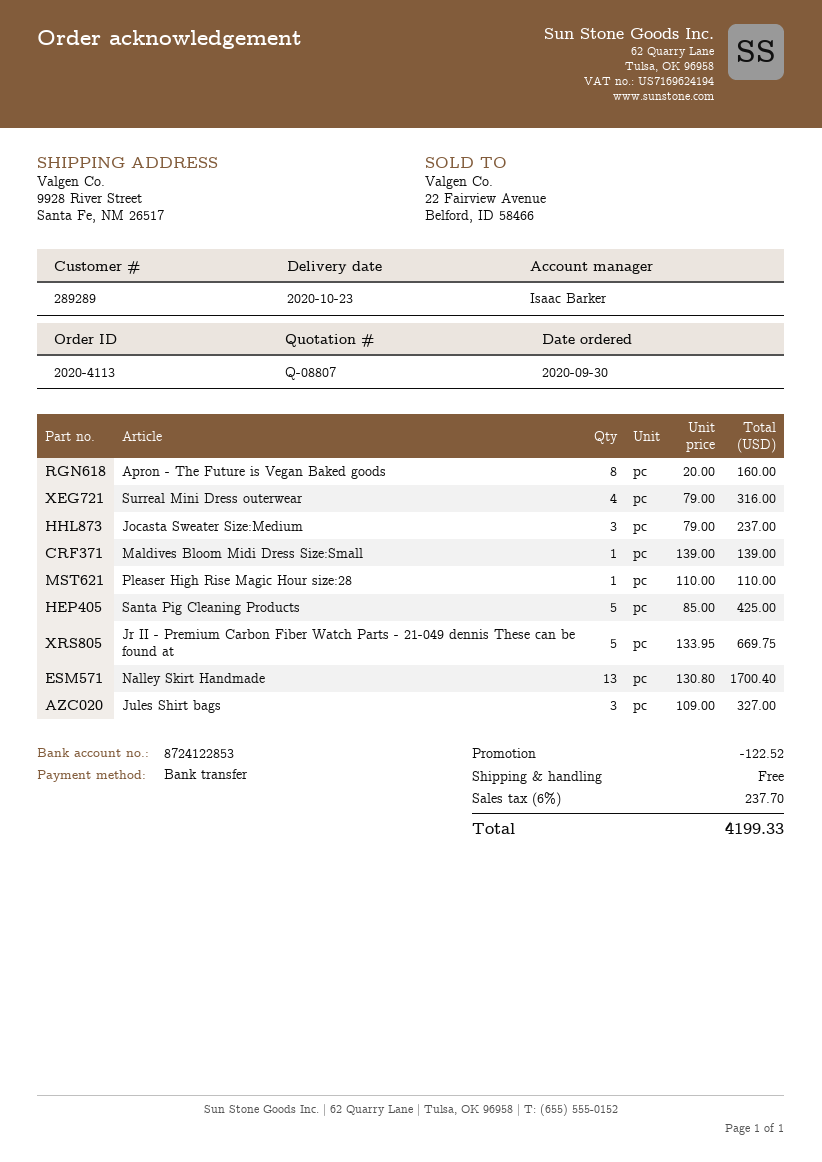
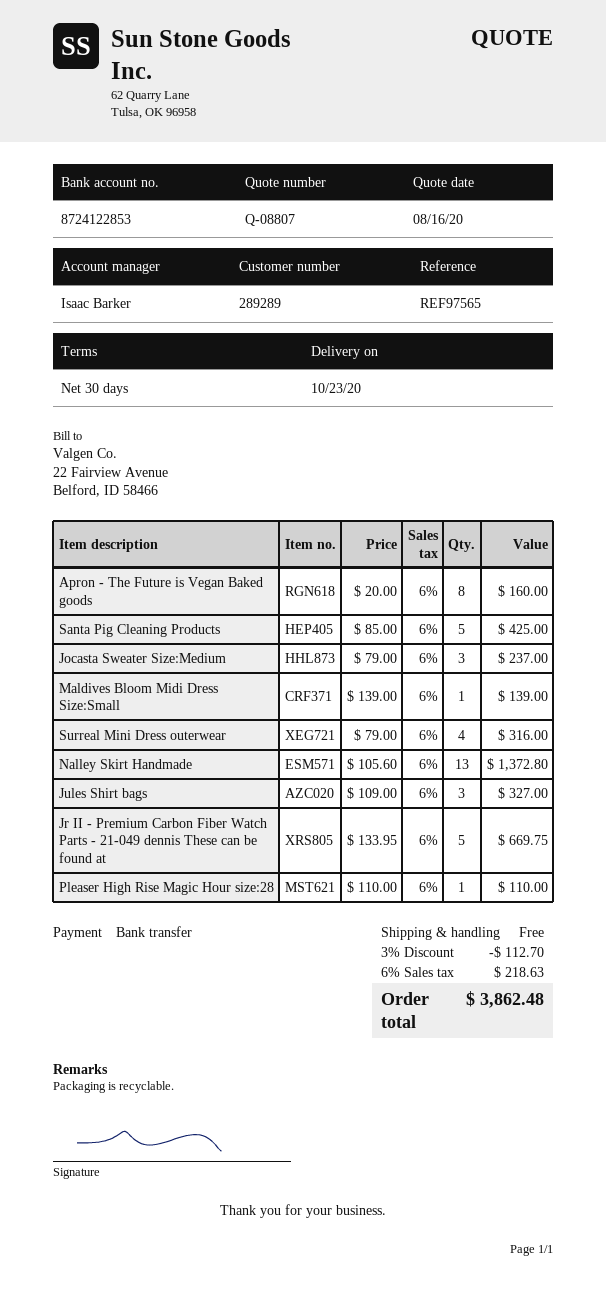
Nalley Skirt Handmade: 13 x 130.80 = 1700.40 -> 13 x 105.60 = 1372.80
discount: 122.52 -> 112.70
tax: 6% = 237.70 -> 6% = 218.63
total: 4199.33 -> 3862.48

